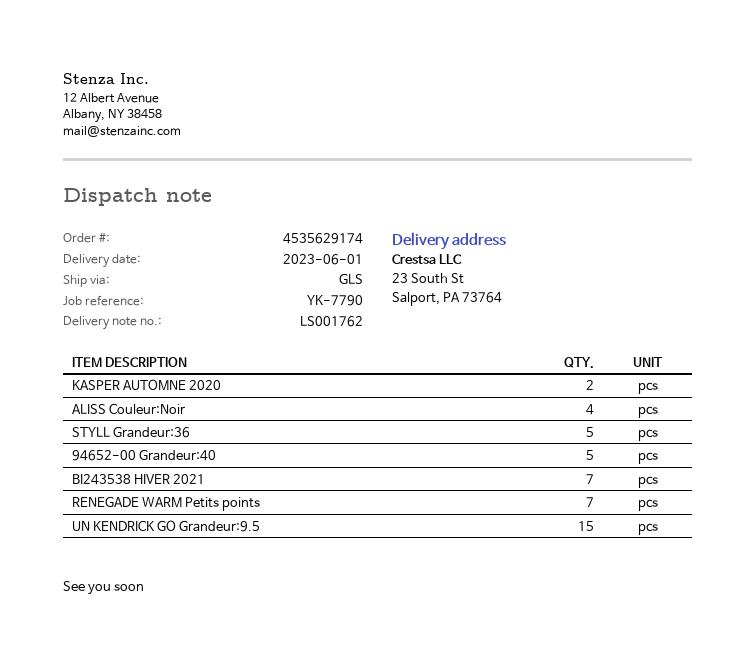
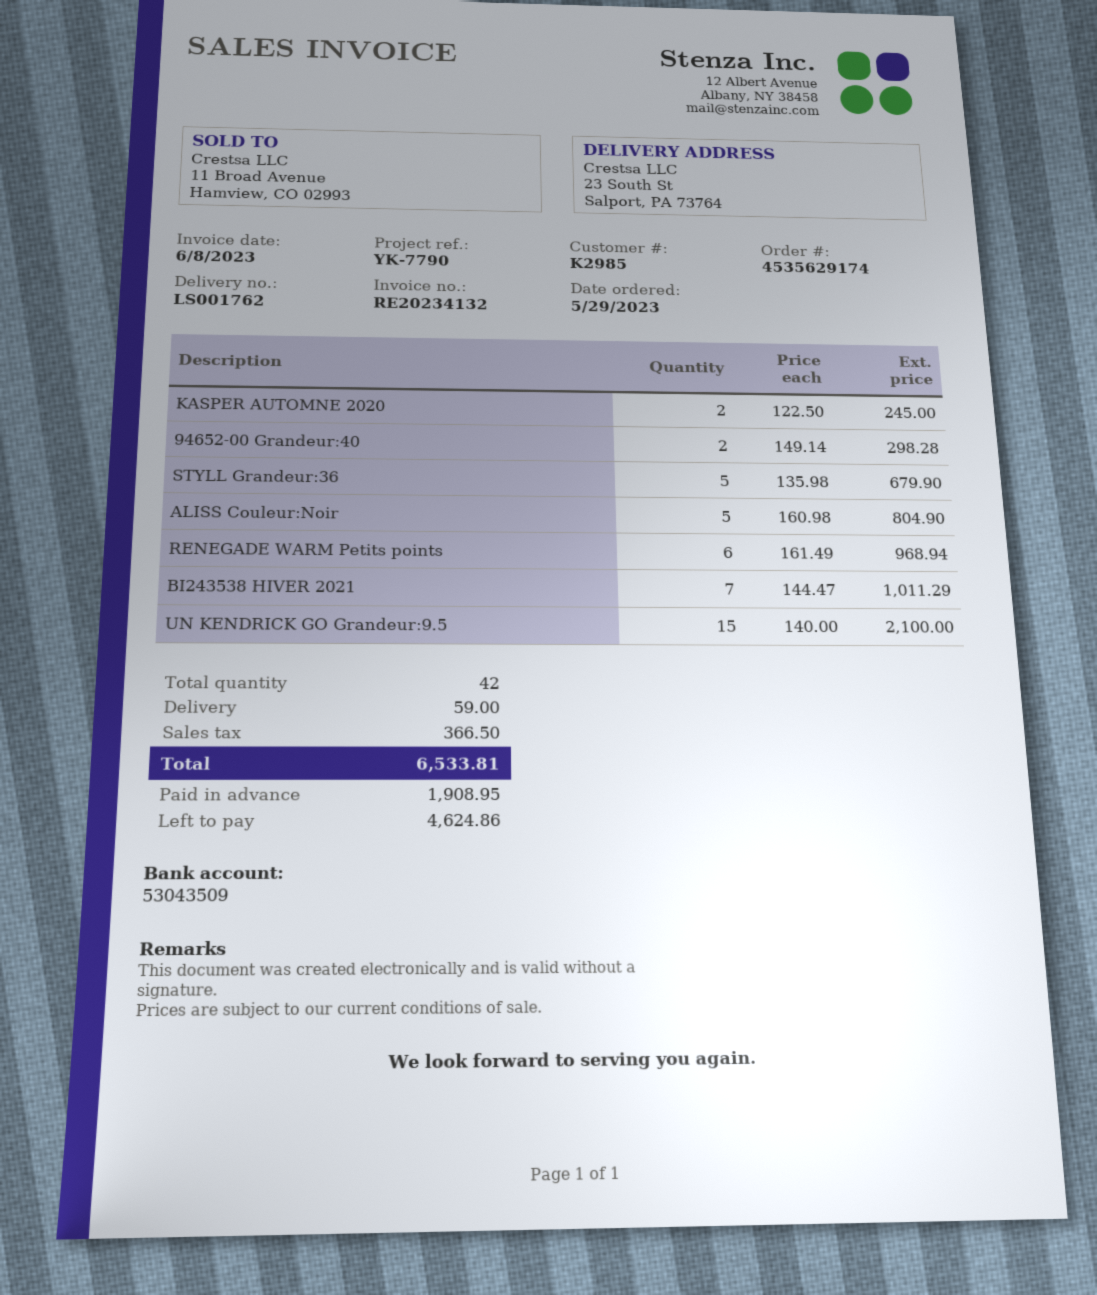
ALISS Couleur:Noir: 4 -> 5
94652-00 Grandeur:40: 5 -> 2
RENEGADE WARM Petits points: 7 -> 6

